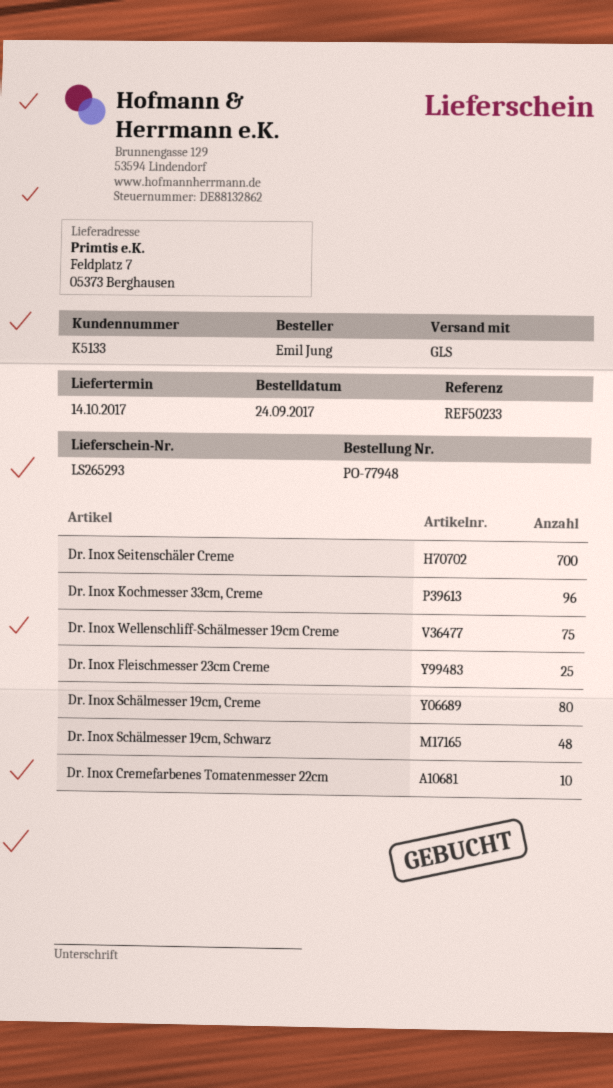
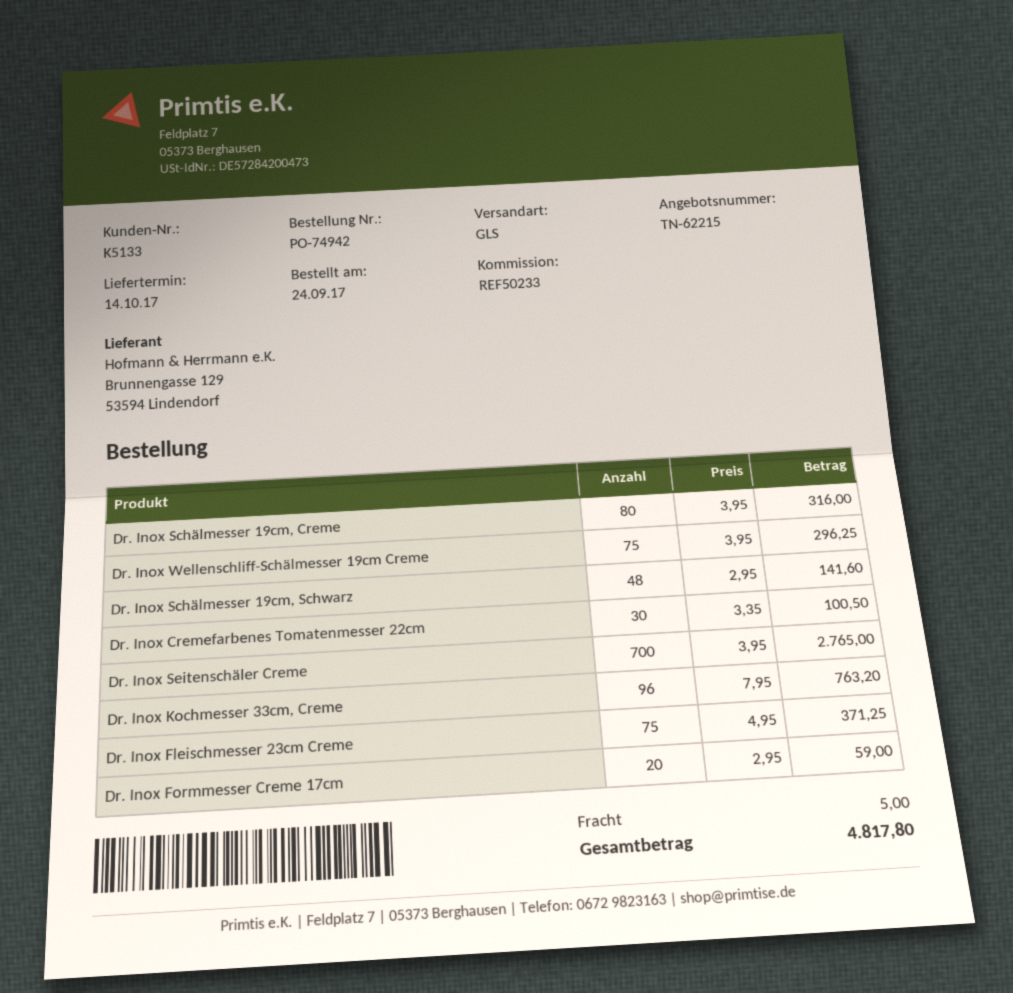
order number: PO-77948 -> PO-74942
Dr. Inox Fleischmesser 23cm Creme: 25 -> 75
Dr. Inox Cremefarbenes Tomatenmesser 22cm: 10 -> 30
Dr. Inox Formmesser Creme 17cm: none -> 20

